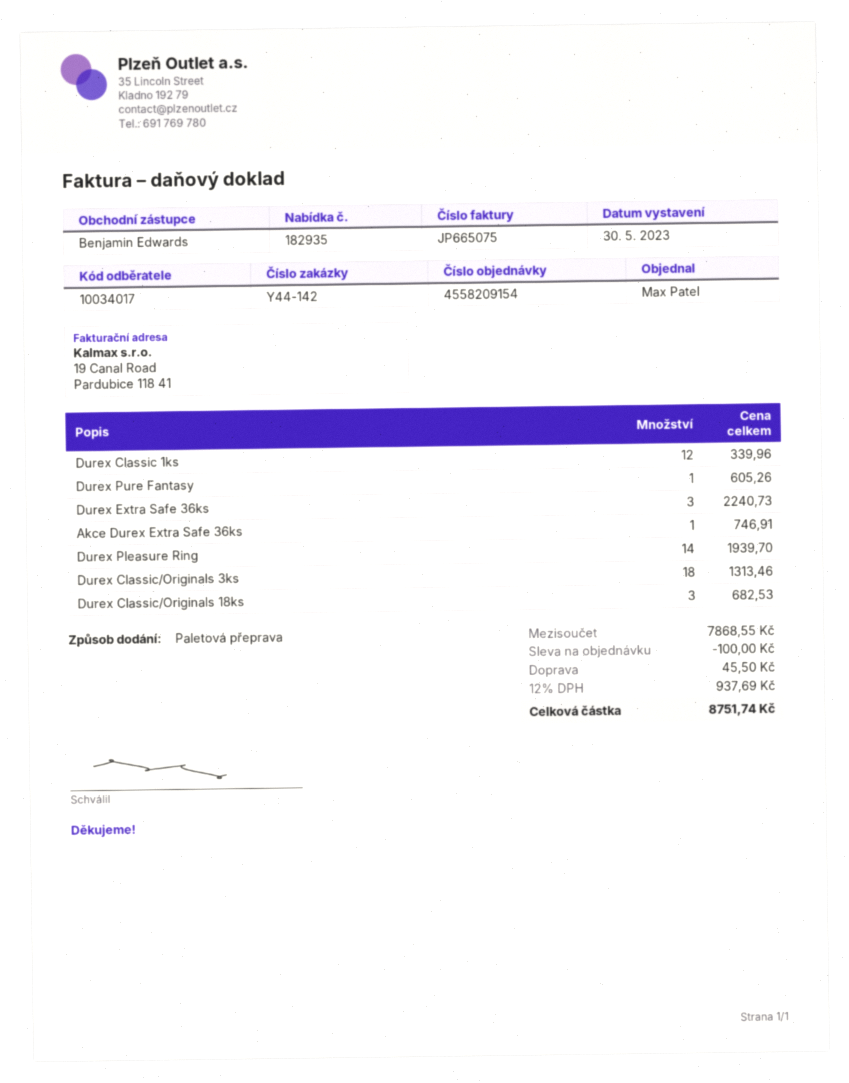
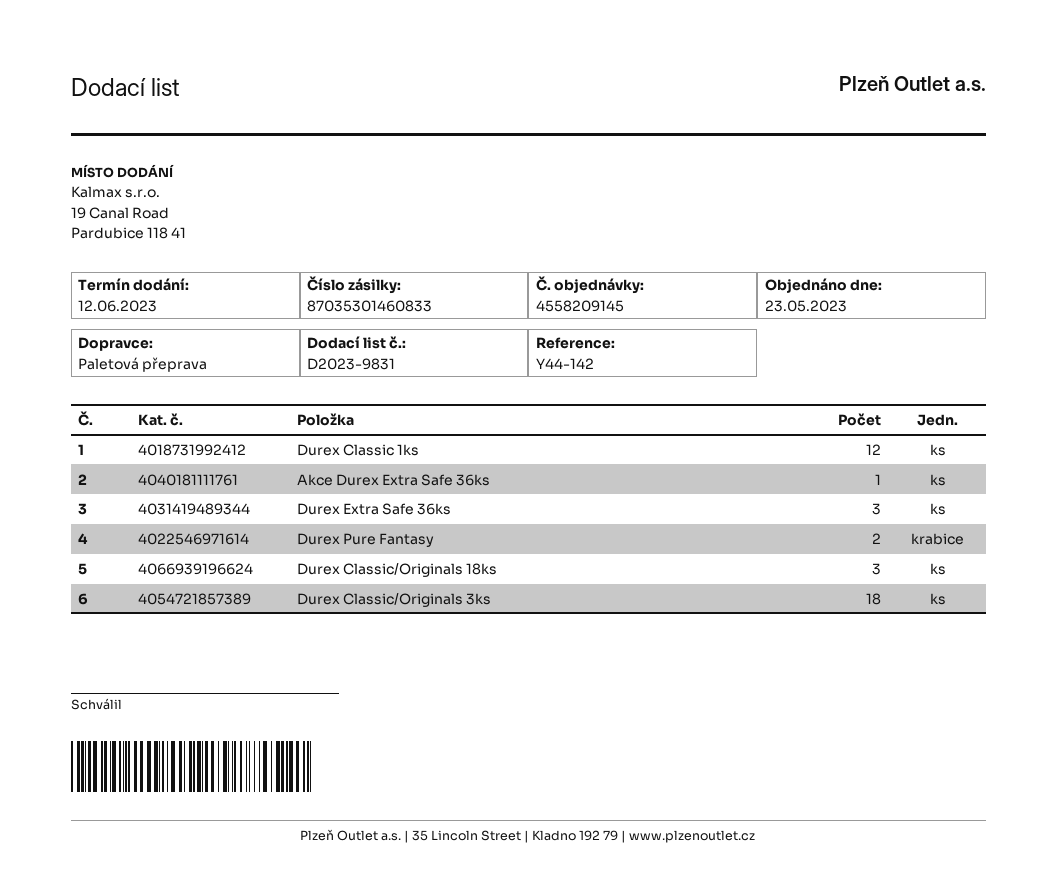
order number: 4558209154 -> 4558209145
Durex Pure Fantasy: 1 -> 2
Durex Pleasure Ring: 14 -> none

